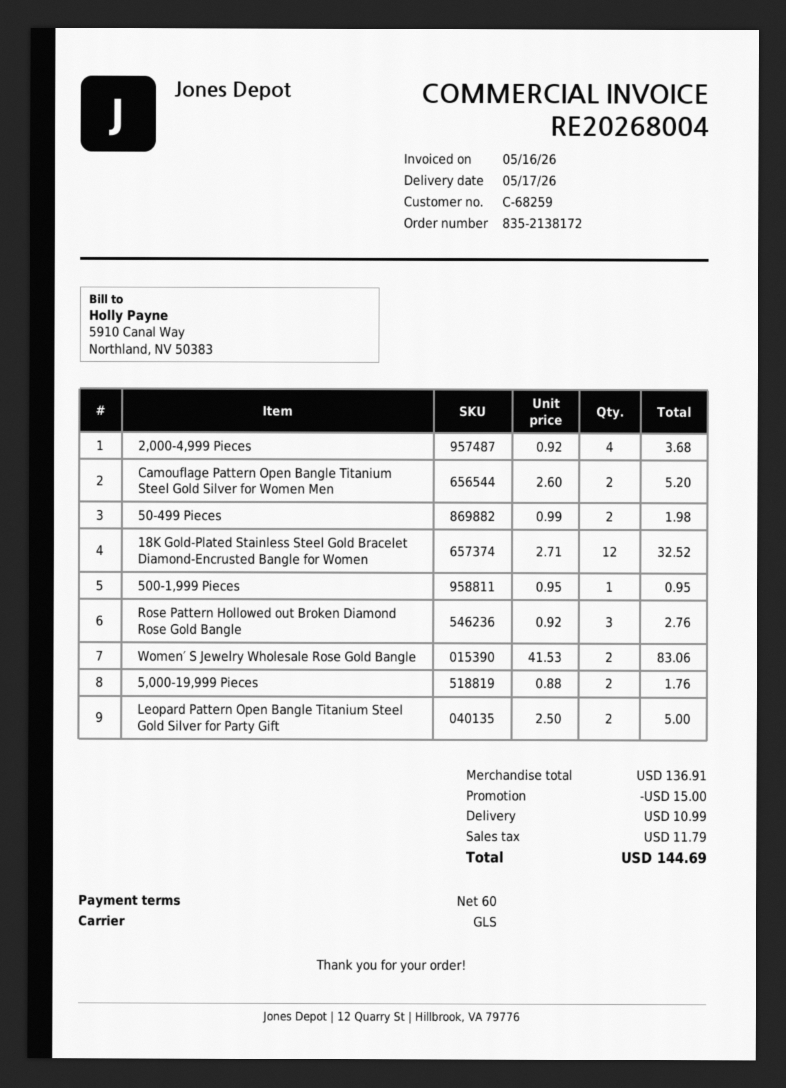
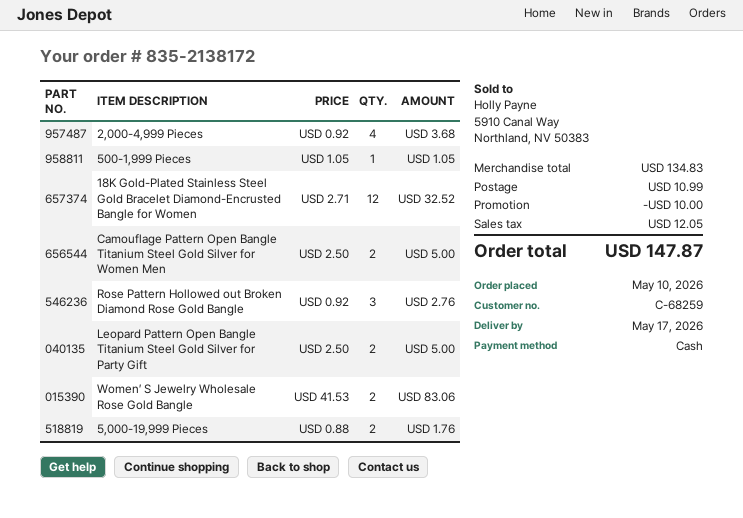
Camouflage Pattern Open Bangle Titanium Steel Gold Silver for Women Men: 2 x 2.60 = 5.20 -> 2 x 2.50 = 5.00
50-499 Pieces: 2 x 0.99 = 1.98 -> none
500-1,999 Pieces: 1 x 0.95 = 0.95 -> 1 x 1.05 = 1.05
subtotal: 136.91 -> 134.83
discount: 15.00 -> 10.00
tax: 11.79 -> 12.05
total: 144.69 -> 147.87

